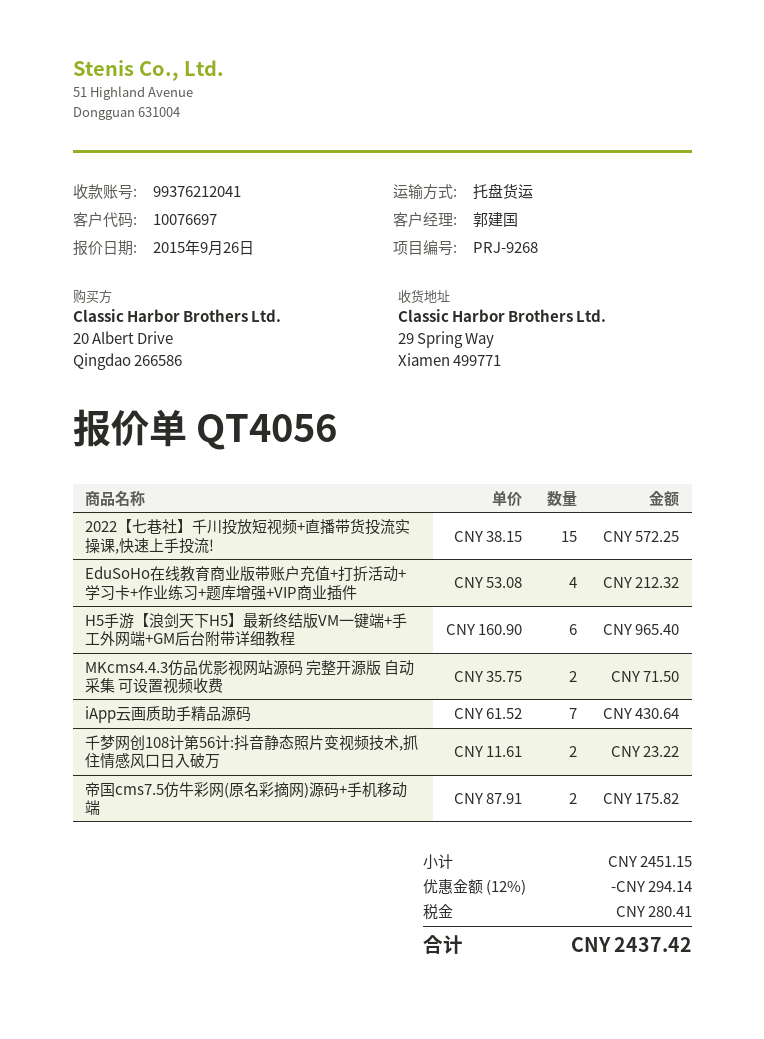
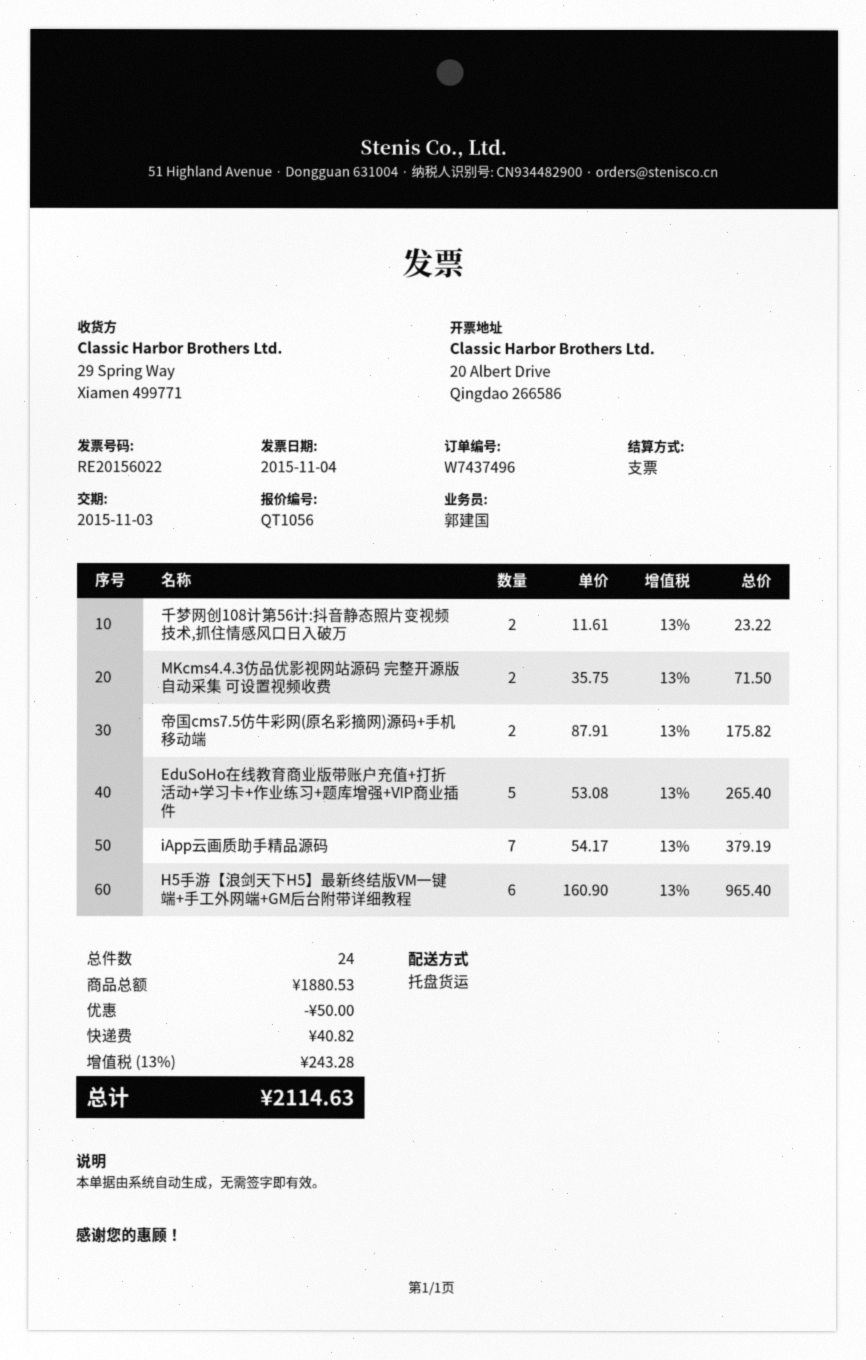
quote number: QT4056 -> QT1056
2022【七巷社】千川投放短视频+直播带货投流实操课,快速上手投流!: 15 x 38.15 = 572.25 -> none
EduSoHo在线教育商业版带账户充值+打折活动+学习卡+作业练习+题库增强+VIP商业插件: 4 x 53.08 = 212.32 -> 5 x 53.08 = 265.40
iApp云画质助手精品源码: 7 x 61.52 = 430.64 -> 7 x 54.17 = 379.19
subtotal: 2451.15 -> 1880.53
discount: 294.14 -> 50.00
shipping: none -> 40.82
tax: 280.41 -> 243.28
total: 2437.42 -> 2114.63

